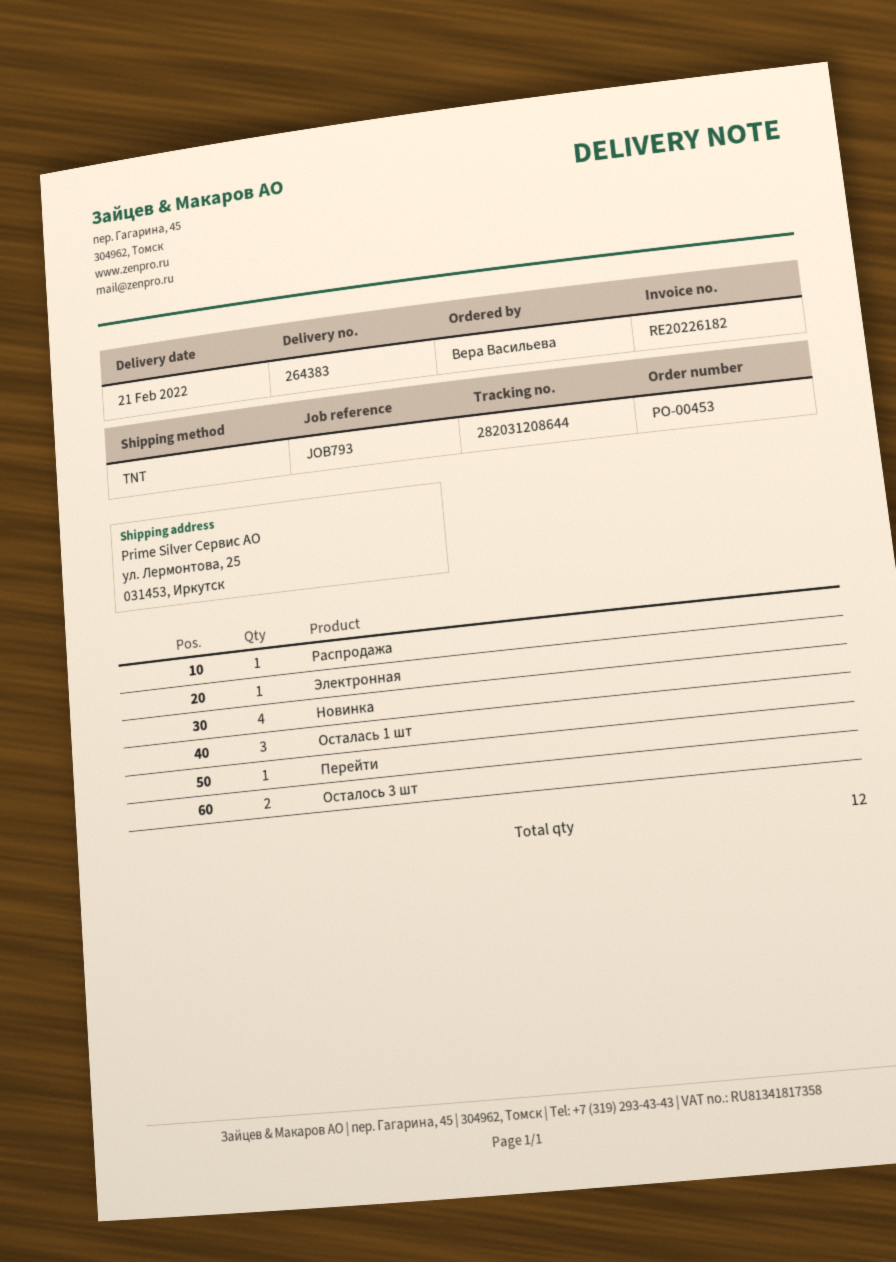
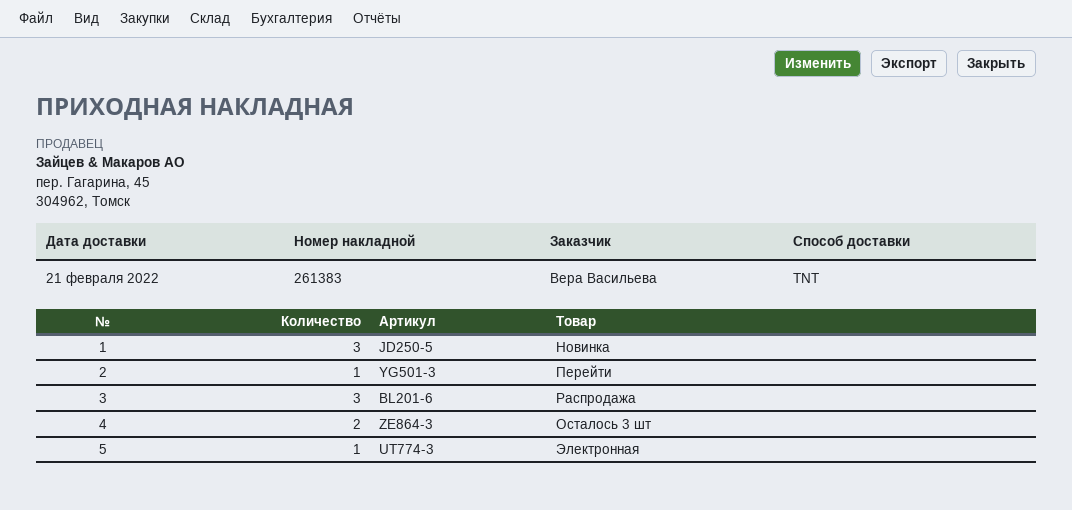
delivery note number: 264383 -> 261383
Распродажа: 1 -> 3
Новинка: 4 -> 3
Осталась 1 шт: 3 -> none

